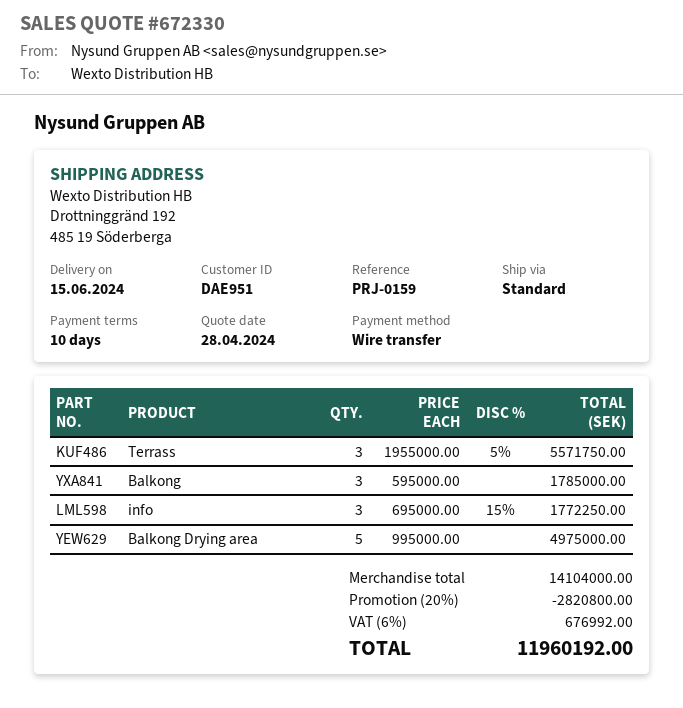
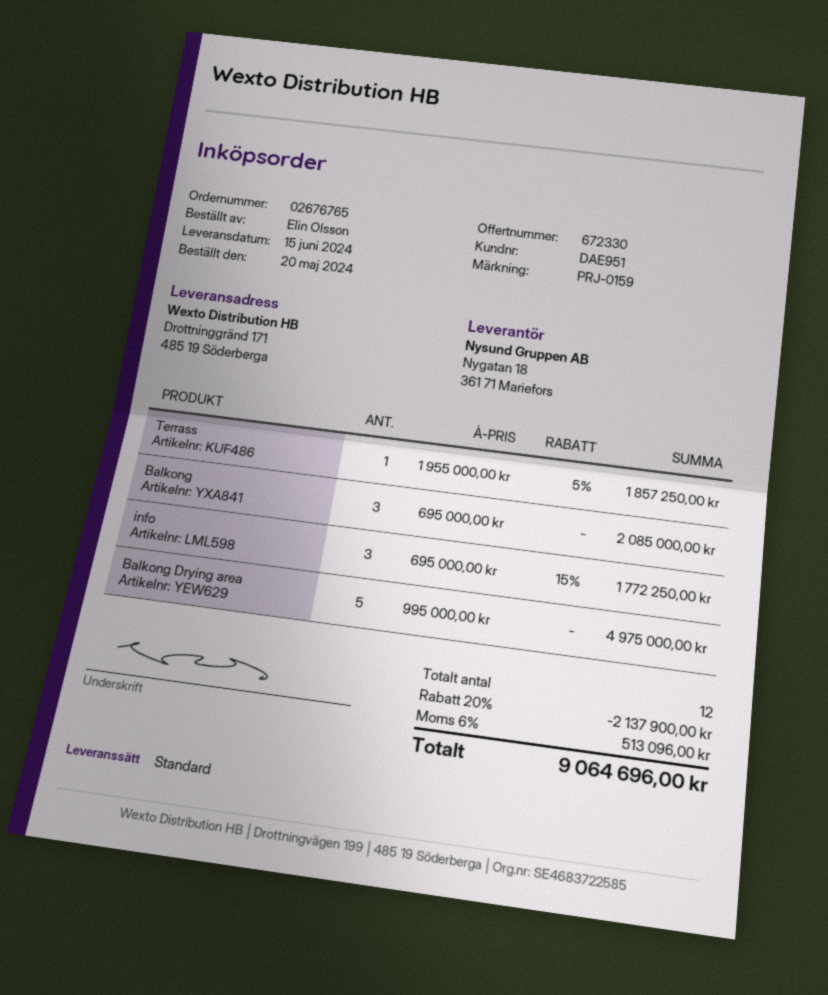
ship to: Drottninggränd 192, 485 19 Söderberga -> Drottninggränd 171, 485 19 Söderberga
Terrass: 3 x 1955000.00 - 5% = 5571750.00 -> 1 x 1955000.00 - 5% = 1857250.00
Balkong: 3 x 595000.00 = 1785000.00 -> 3 x 695000.00 = 2085000.00
discount: 20% = 2820800.00 -> 20% = 2137900.00
tax: 6% = 676992.00 -> 6% = 513096.00
total: 11960192.00 -> 9064696.00

